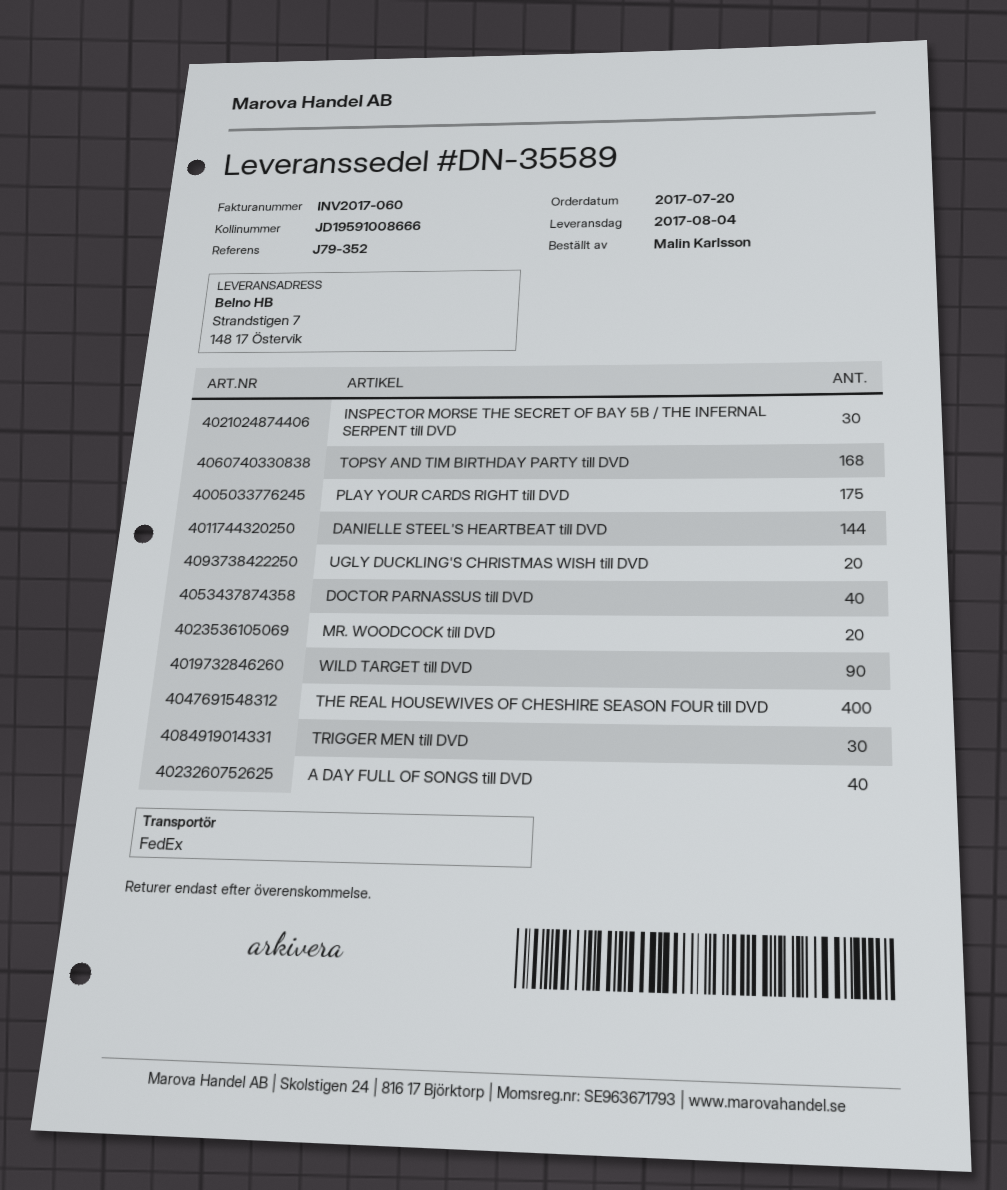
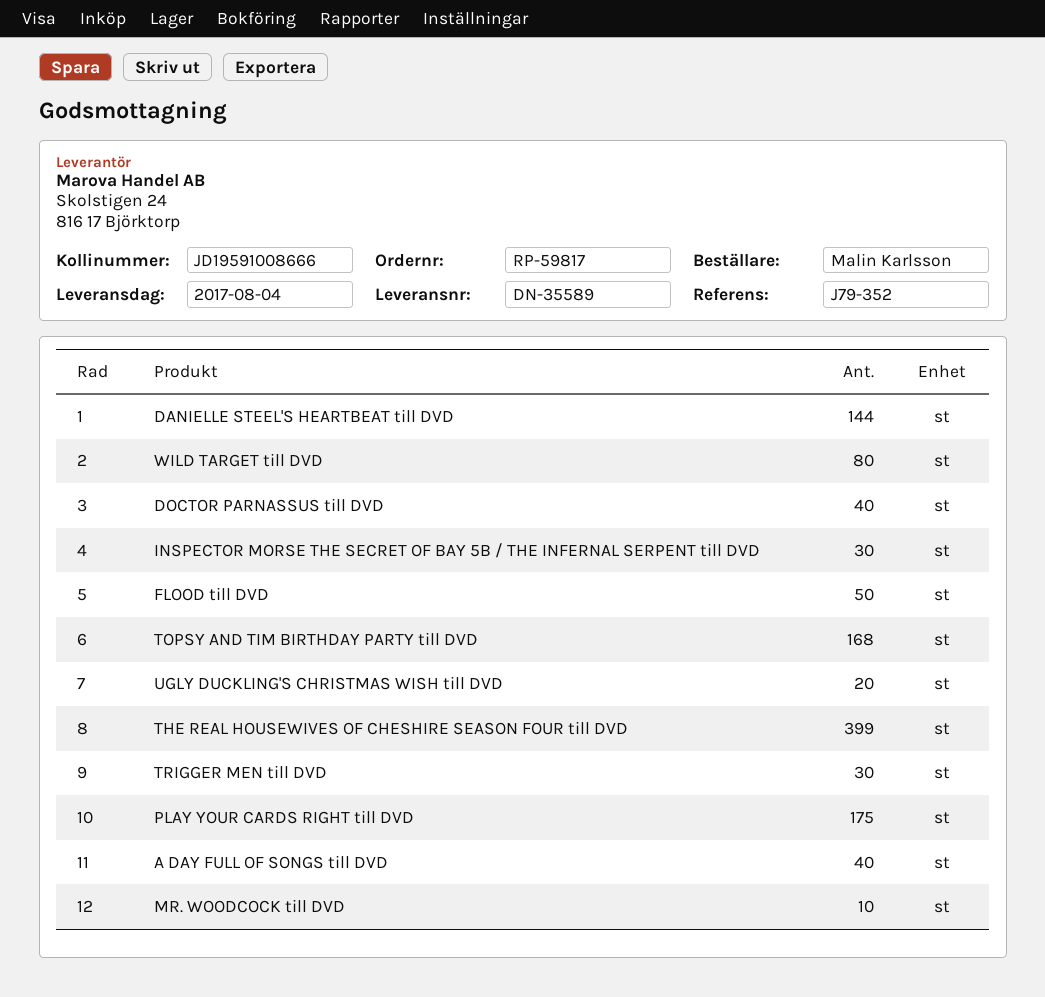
MR. WOODCOCK till DVD: 20 -> 10
WILD TARGET till DVD: 90 -> 80
THE REAL HOUSEWIVES OF CHESHIRE SEASON FOUR till DVD: 400 -> 399
FLOOD till DVD: none -> 50

